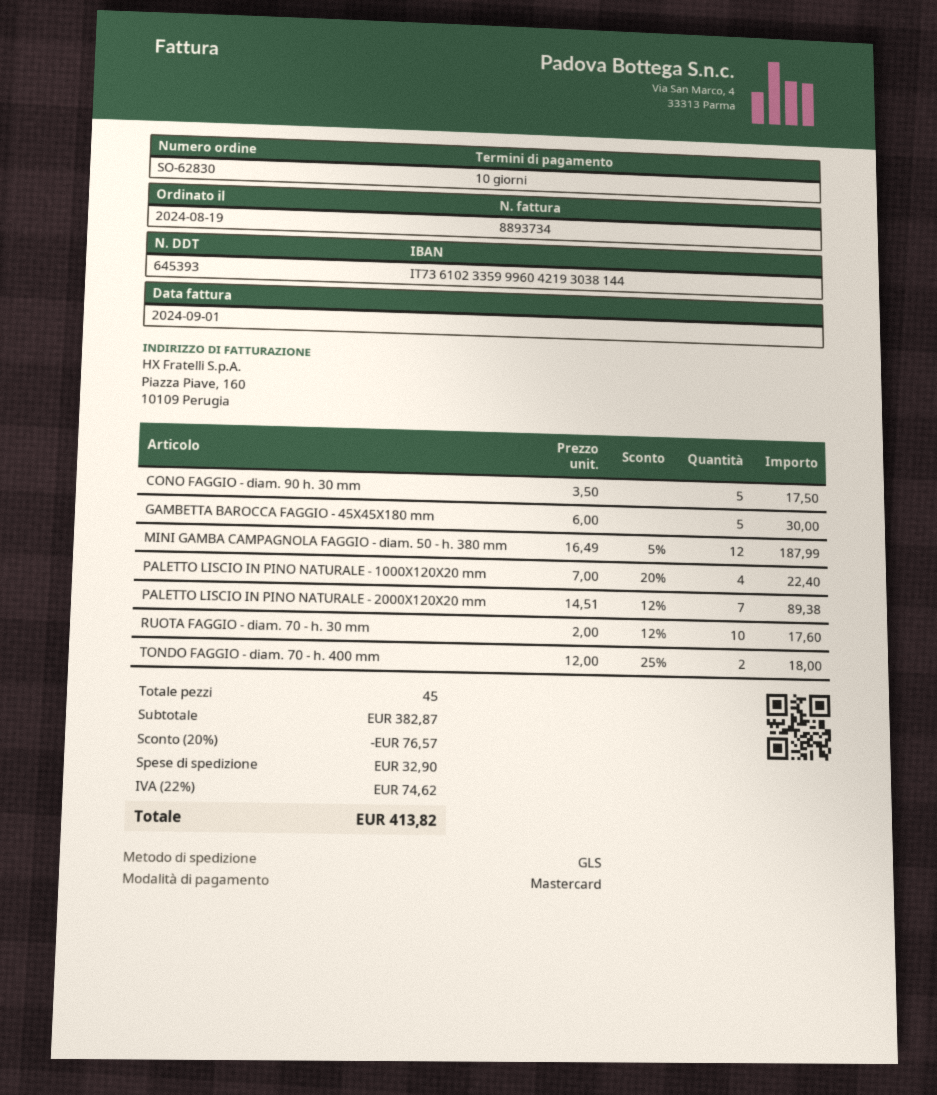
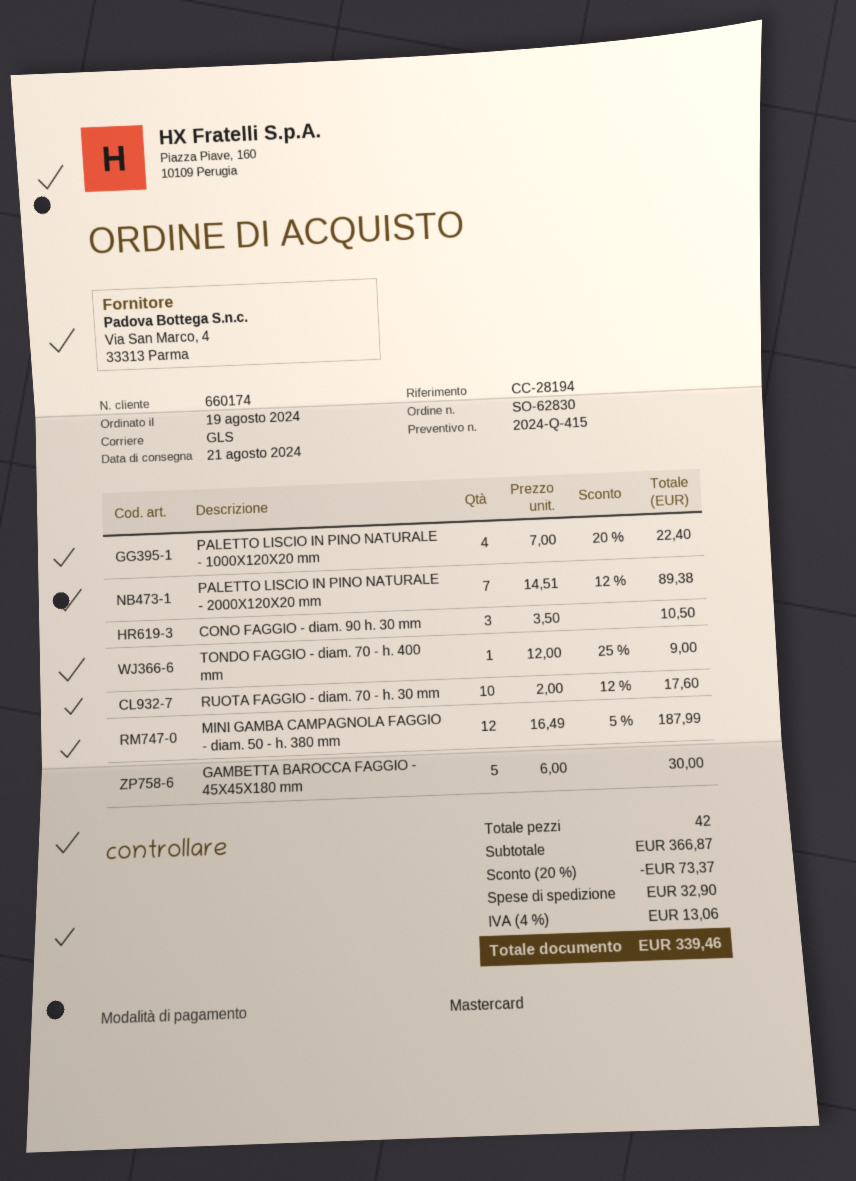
CONO FAGGIO - diam. 90 h. 30 mm: 5 x 3.50 = 17.50 -> 3 x 3.50 = 10.50
TONDO FAGGIO - diam. 70 - h. 400 mm: 2 x 12.00 - 25% = 18.00 -> 1 x 12.00 - 25% = 9.00
total quantity: 45 -> 42
subtotal: 382.87 -> 366.87
discount: 20% = 76.57 -> 20% = 73.37
tax: 22% = 74.62 -> 4% = 13.06
total: 413.82 -> 339.46

